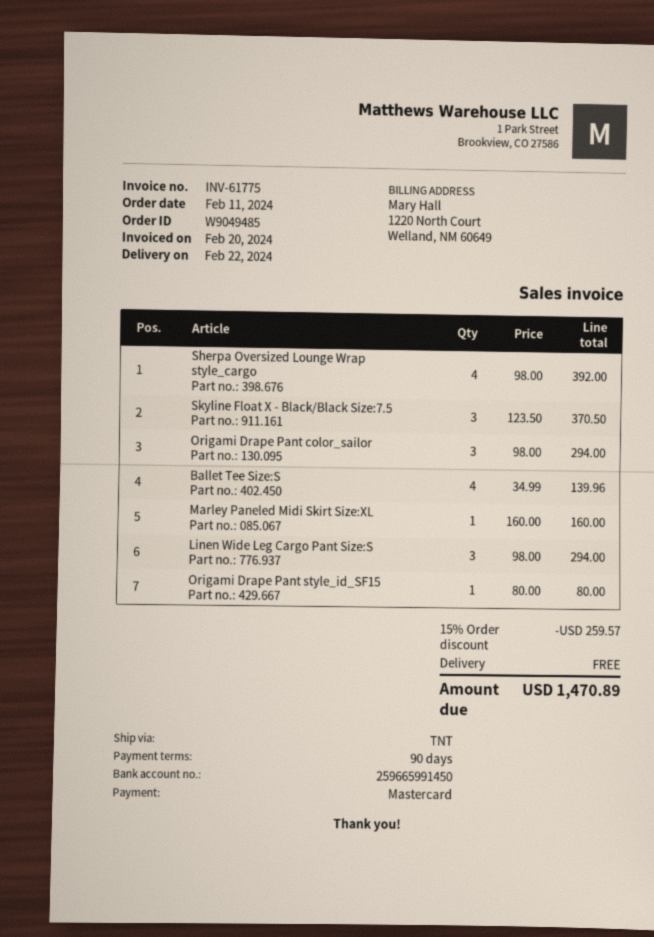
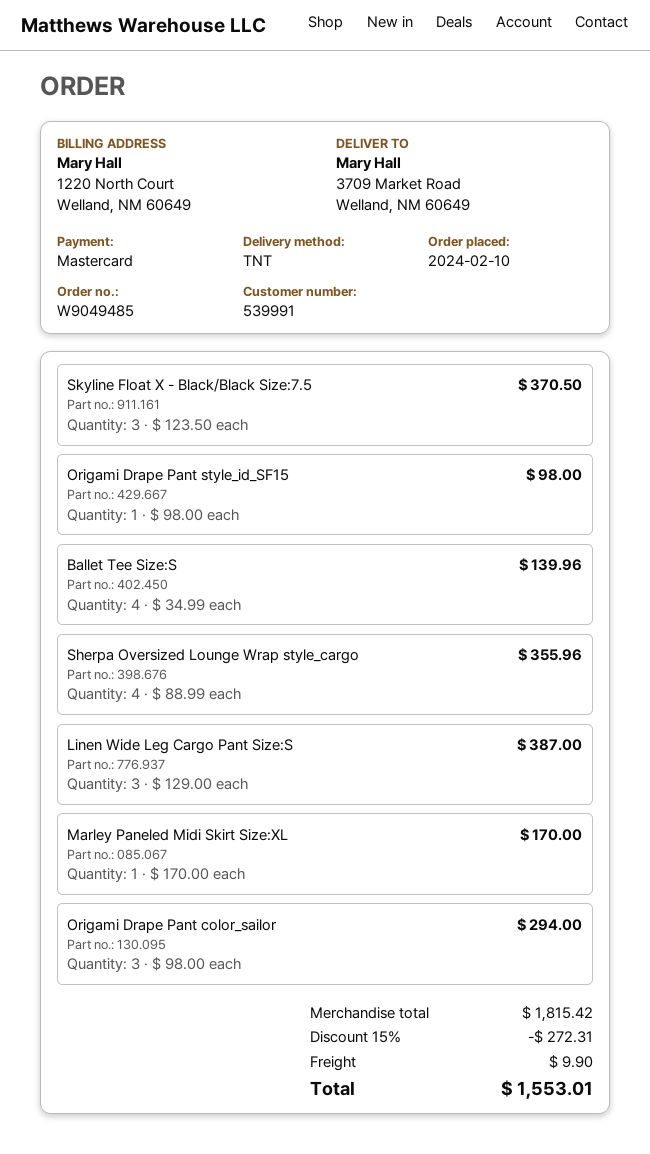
order date: 2024-02-11 -> 2024-02-10
Sherpa Oversized Lounge Wrap style_cargo: 4 x 98.00 = 392.00 -> 4 x 88.99 = 355.96
Marley Paneled Midi Skirt Size:XL: 1 x 160.00 = 160.00 -> 1 x 170.00 = 170.00
Linen Wide Leg Cargo Pant Size:S: 3 x 98.00 = 294.00 -> 3 x 129.00 = 387.00
Origami Drape Pant style_id_SF15: 1 x 80.00 = 80.00 -> 1 x 98.00 = 98.00
discount: 15% = 259.57 -> 15% = 272.31
shipping: 0.00 -> 9.90
total: 1470.89 -> 1553.01

